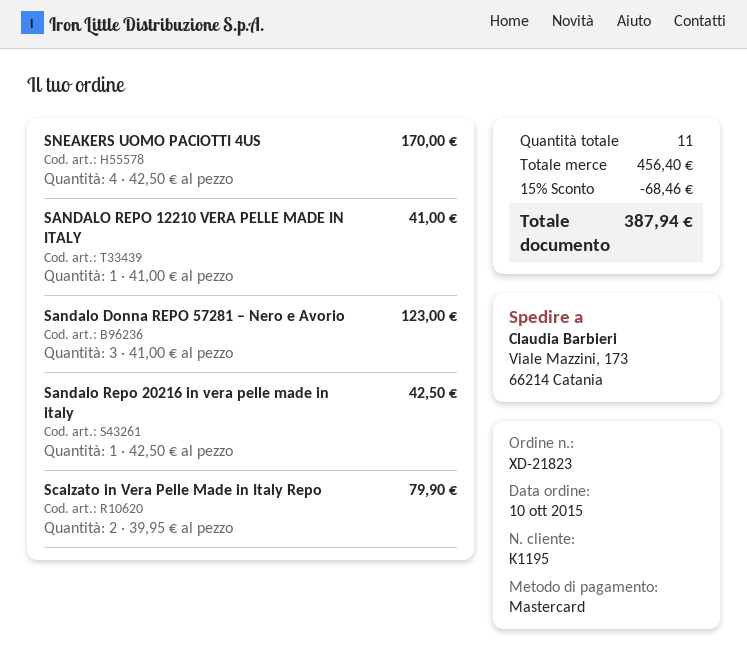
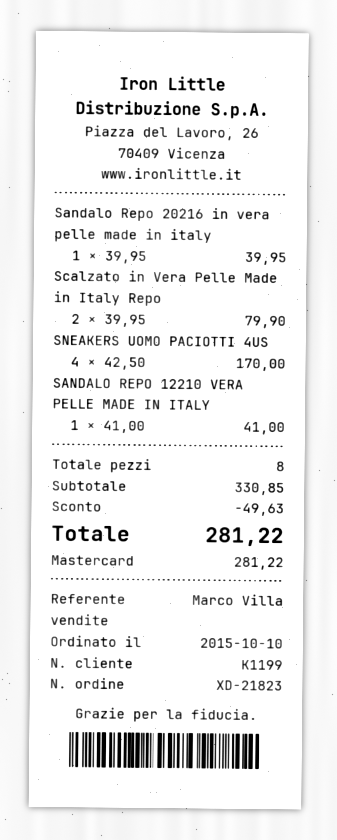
customer number: K1195 -> K1199
Sandalo Donna REPO 57281 – Nero e Avorio: 3 x 41.00 = 123.00 -> none
Sandalo Repo 20216 in vera pelle made in italy: 1 x 42.50 = 42.50 -> 1 x 39.95 = 39.95
total quantity: 11 -> 8
subtotal: 456.40 -> 330.85
discount: 68.46 -> 49.63
total: 387.94 -> 281.22

